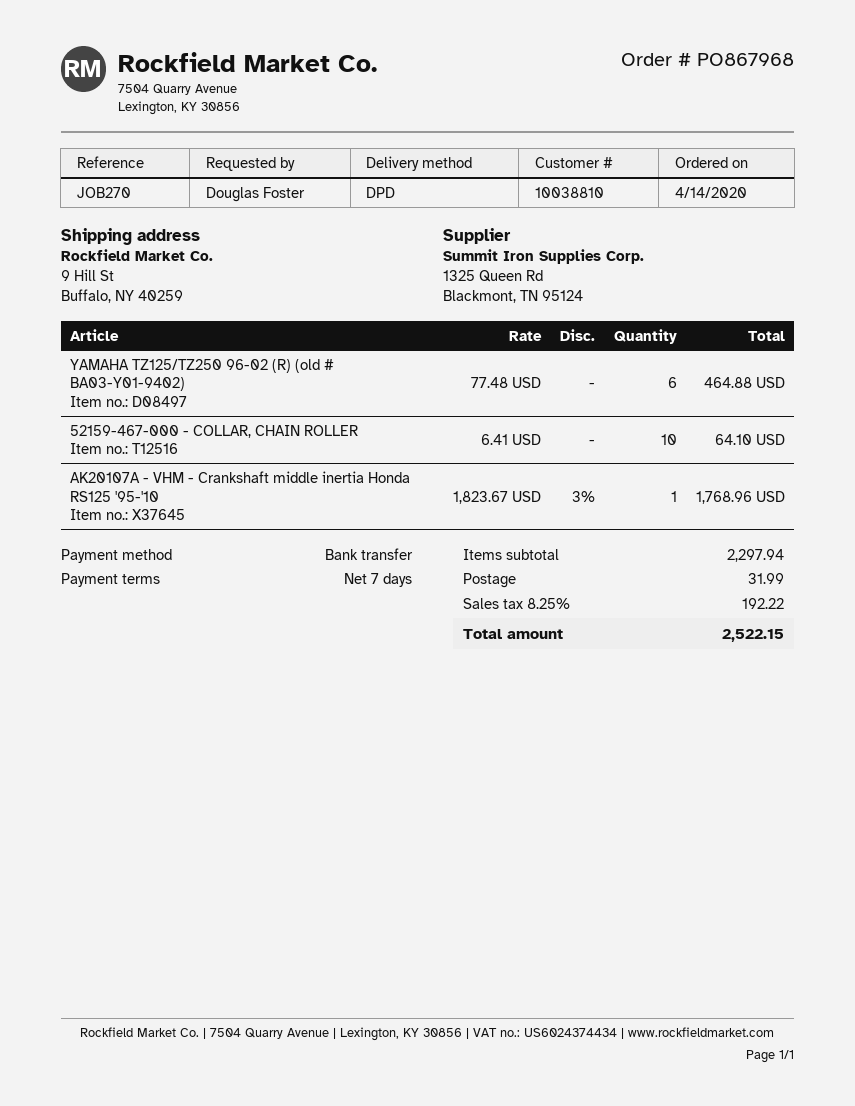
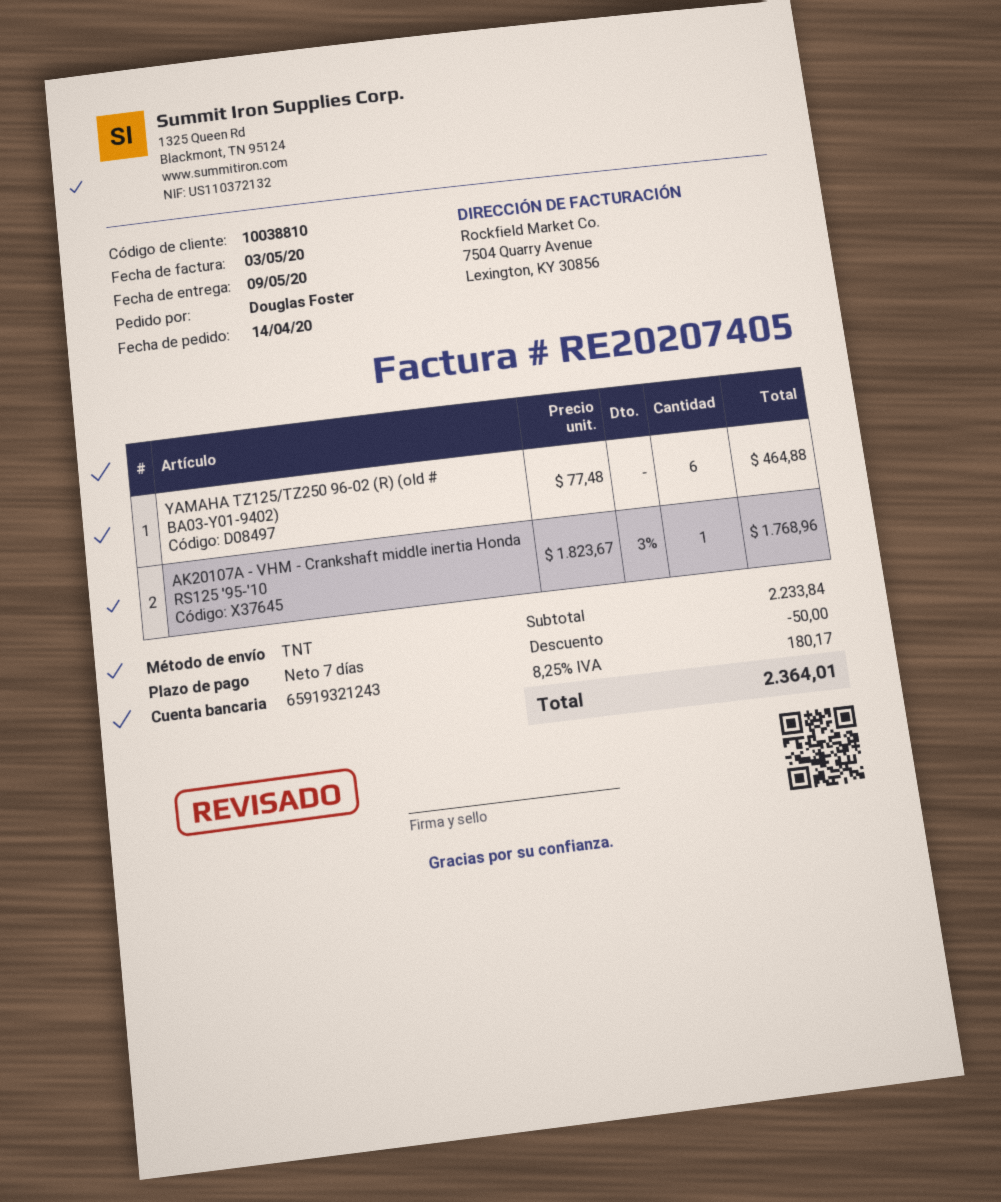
shipping method: DPD -> TNT
52159-467-000 - COLLAR, CHAIN ROLLER: 10 x 6.41 = 64.10 -> none
subtotal: 2297.94 -> 2233.84
discount: none -> 50.00
shipping: 31.99 -> none
tax: 8.25% = 192.22 -> 8.25% = 180.17
total: 2522.15 -> 2364.01

